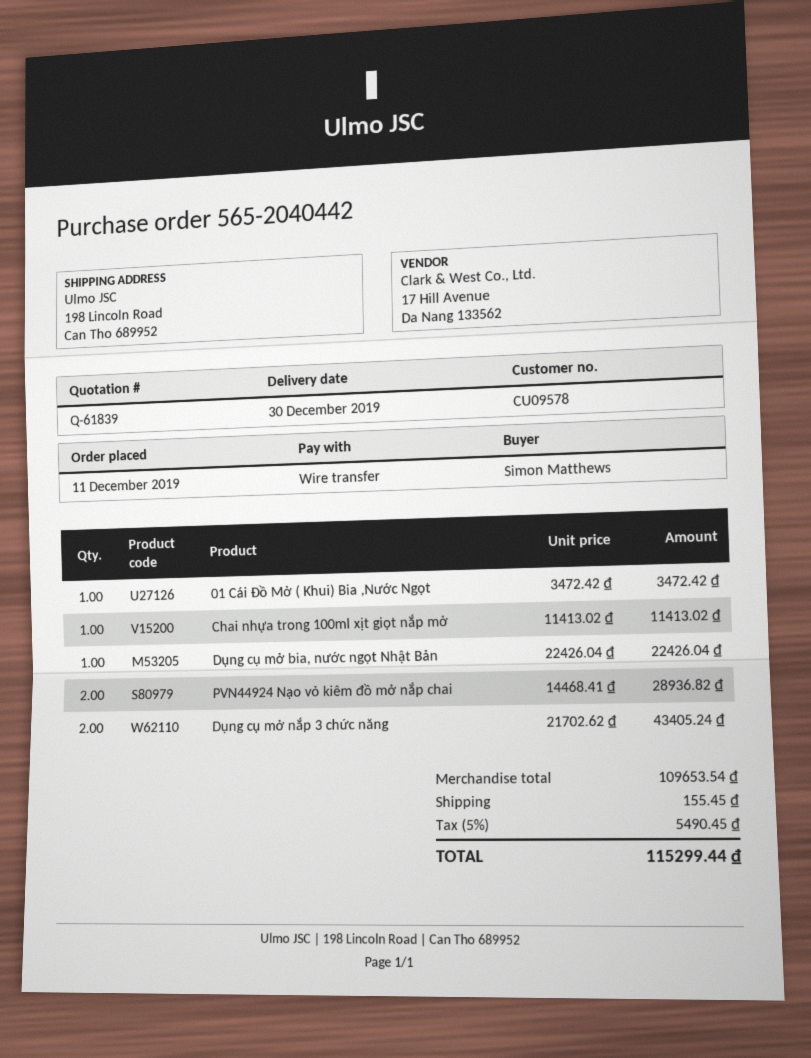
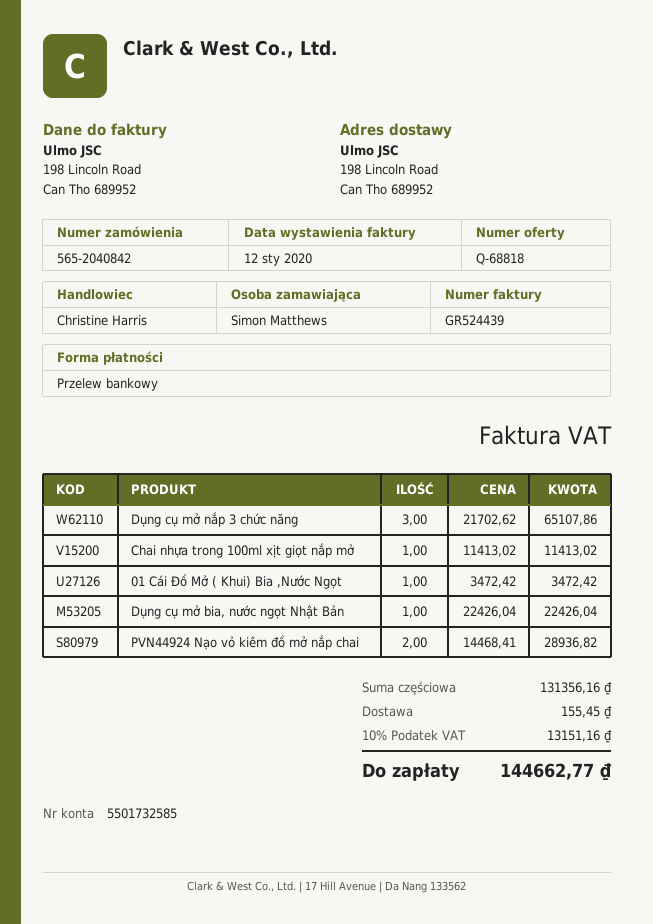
quote number: Q-61839 -> Q-68818
order number: 565-2040442 -> 565-2040842
Dụng cụ mở nắp 3 chức năng: 2 x 21702.62 = 43405.24 -> 3 x 21702.62 = 65107.86
subtotal: 109653.54 -> 131356.16
tax: 5% = 5490.45 -> 10% = 13151.16
total: 115299.44 -> 144662.77

